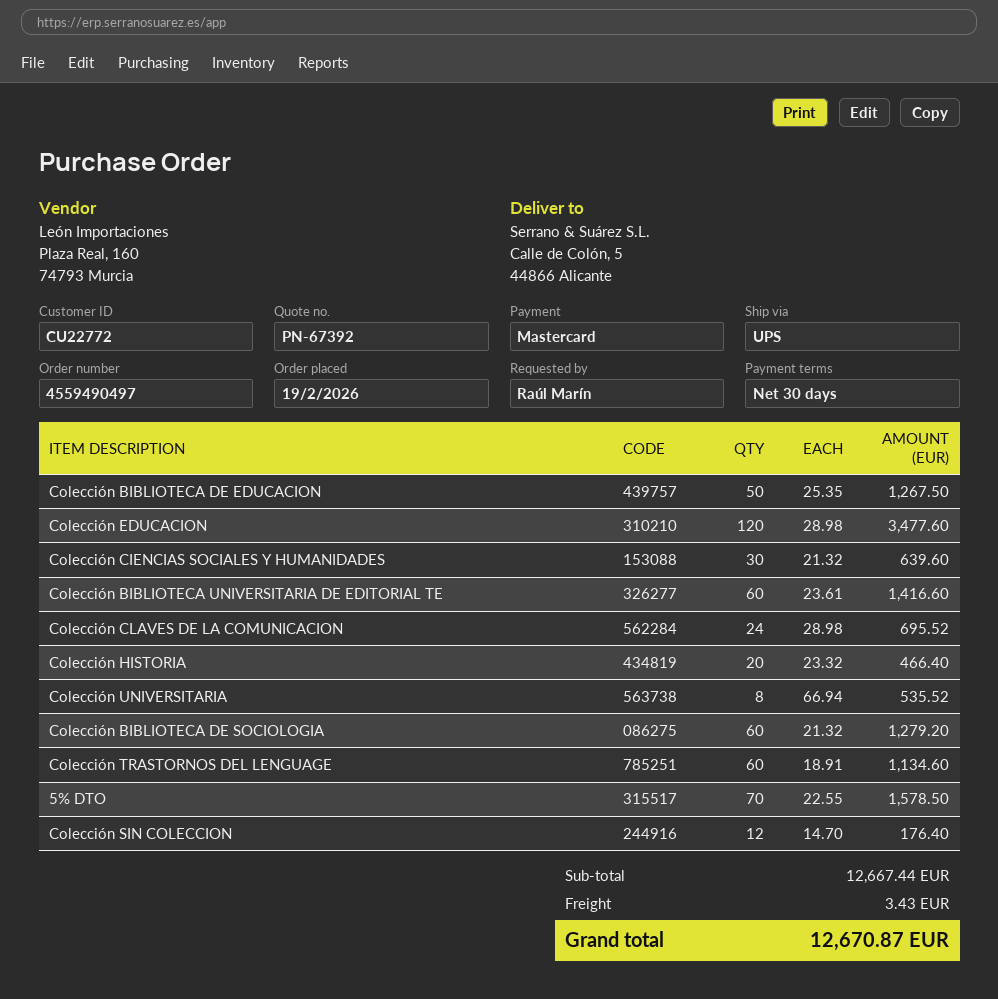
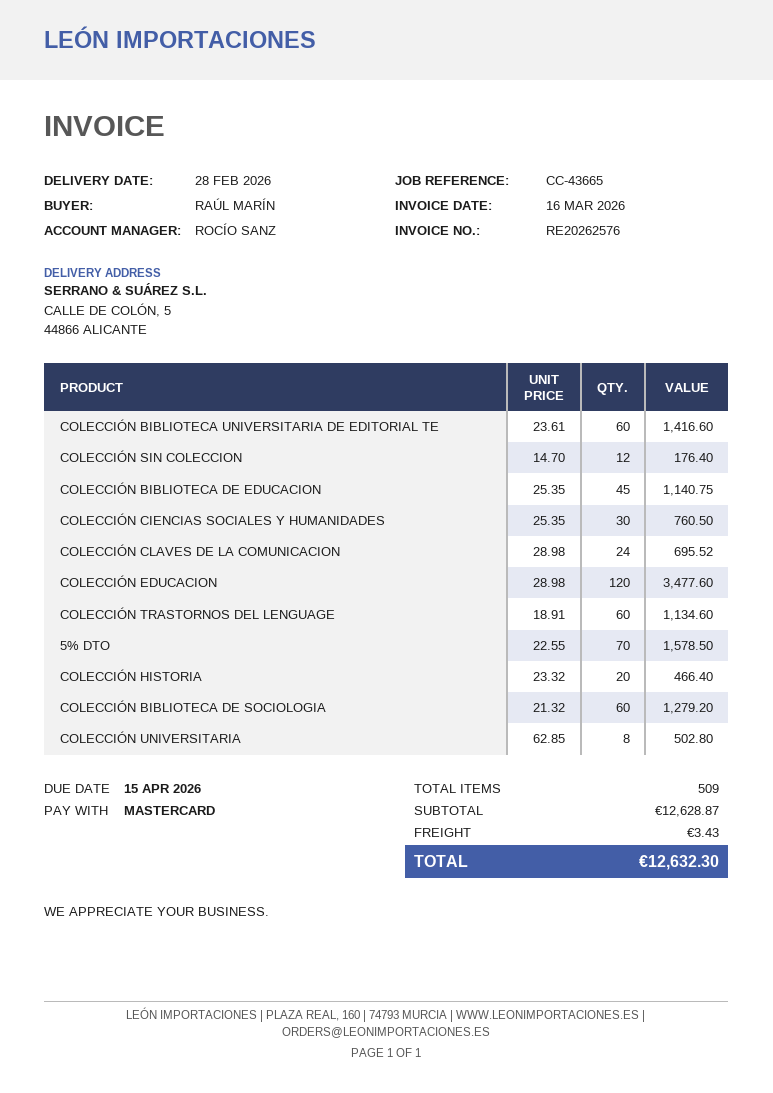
Colección BIBLIOTECA DE EDUCACION: 50 x 25.35 = 1267.50 -> 45 x 25.35 = 1140.75
Colección CIENCIAS SOCIALES Y HUMANIDADES: 30 x 21.32 = 639.60 -> 30 x 25.35 = 760.50
Colección UNIVERSITARIA: 8 x 66.94 = 535.52 -> 8 x 62.85 = 502.80
subtotal: 12667.44 -> 12628.87
total: 12670.87 -> 12632.30

